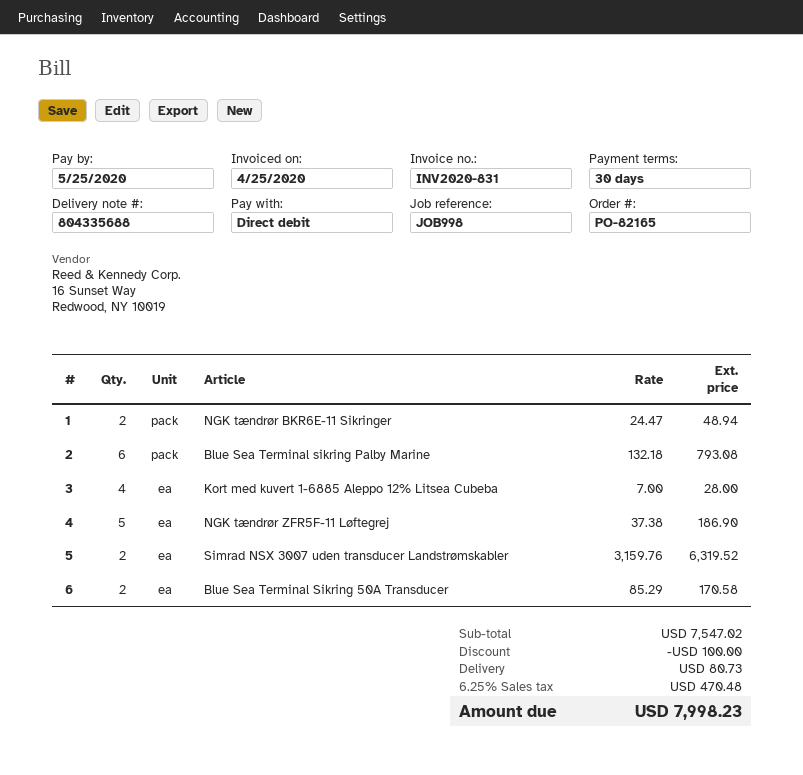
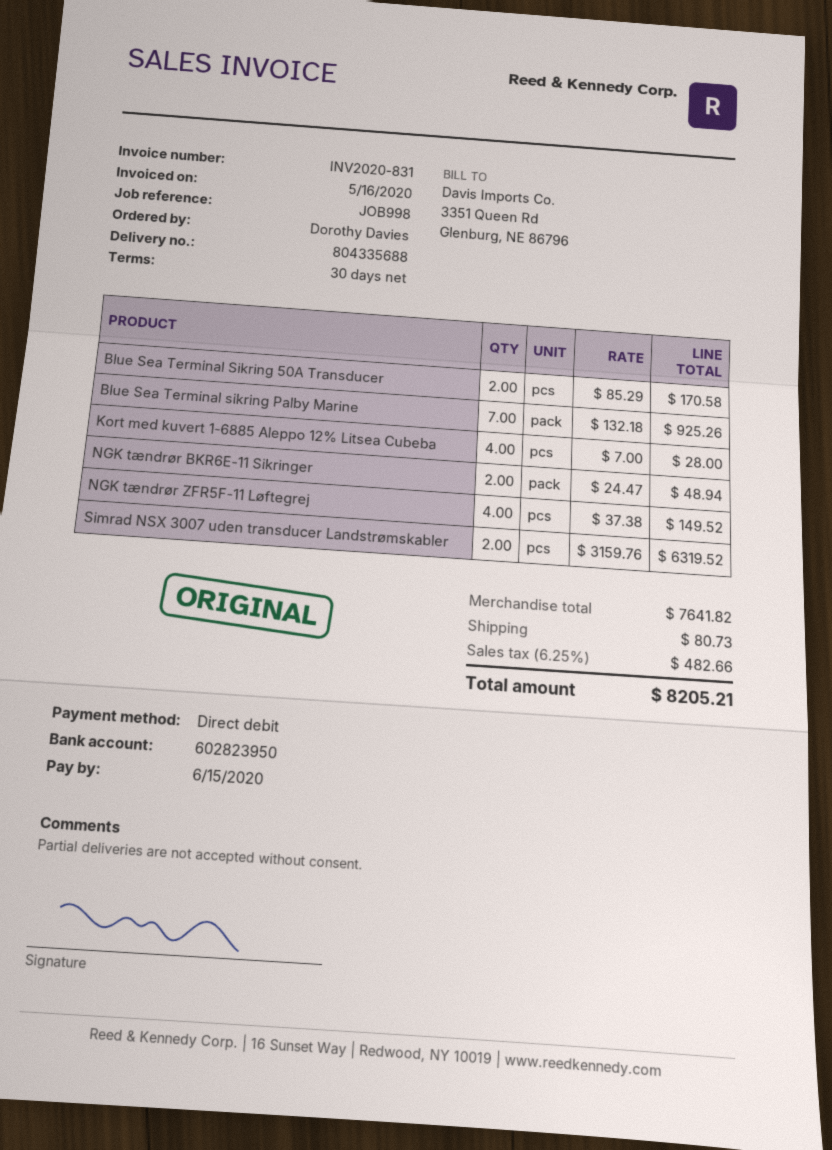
invoice date: 2020-04-25 -> 2020-05-16
due date: 2020-05-25 -> 2020-06-15
Blue Sea Terminal sikring Palby Marine: 6 x 132.18 = 793.08 -> 7 x 132.18 = 925.26
NGK tændrør ZFR5F-11 Løftegrej: 5 x 37.38 = 186.90 -> 4 x 37.38 = 149.52
subtotal: 7547.02 -> 7641.82
discount: 100.00 -> none
tax: 6.25% = 470.48 -> 6.25% = 482.66
total: 7998.23 -> 8205.21

